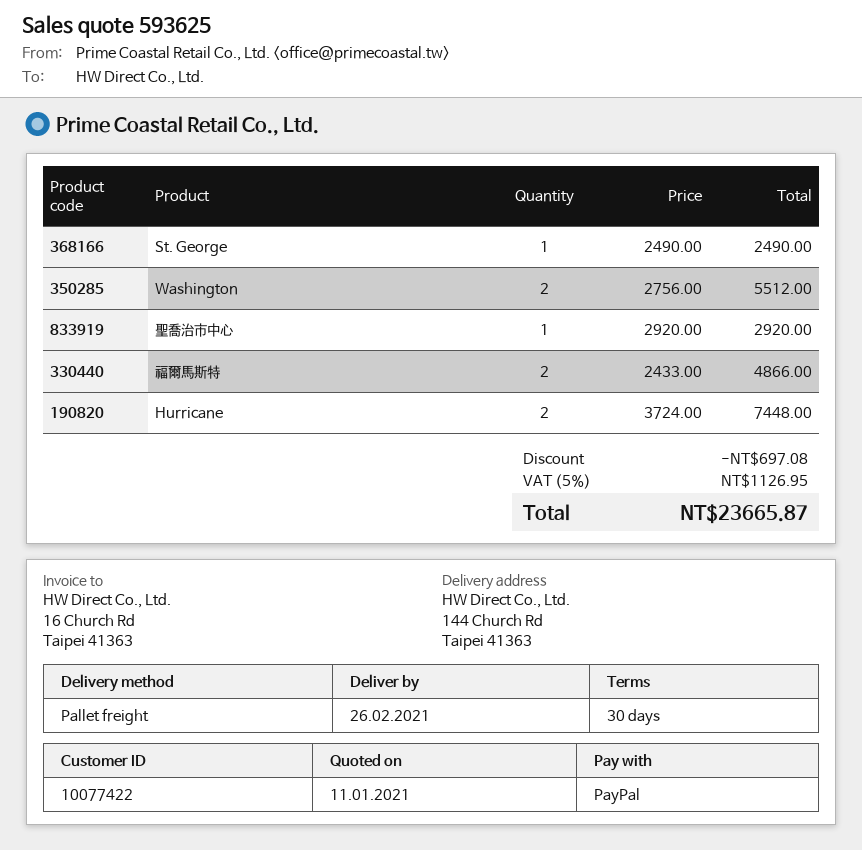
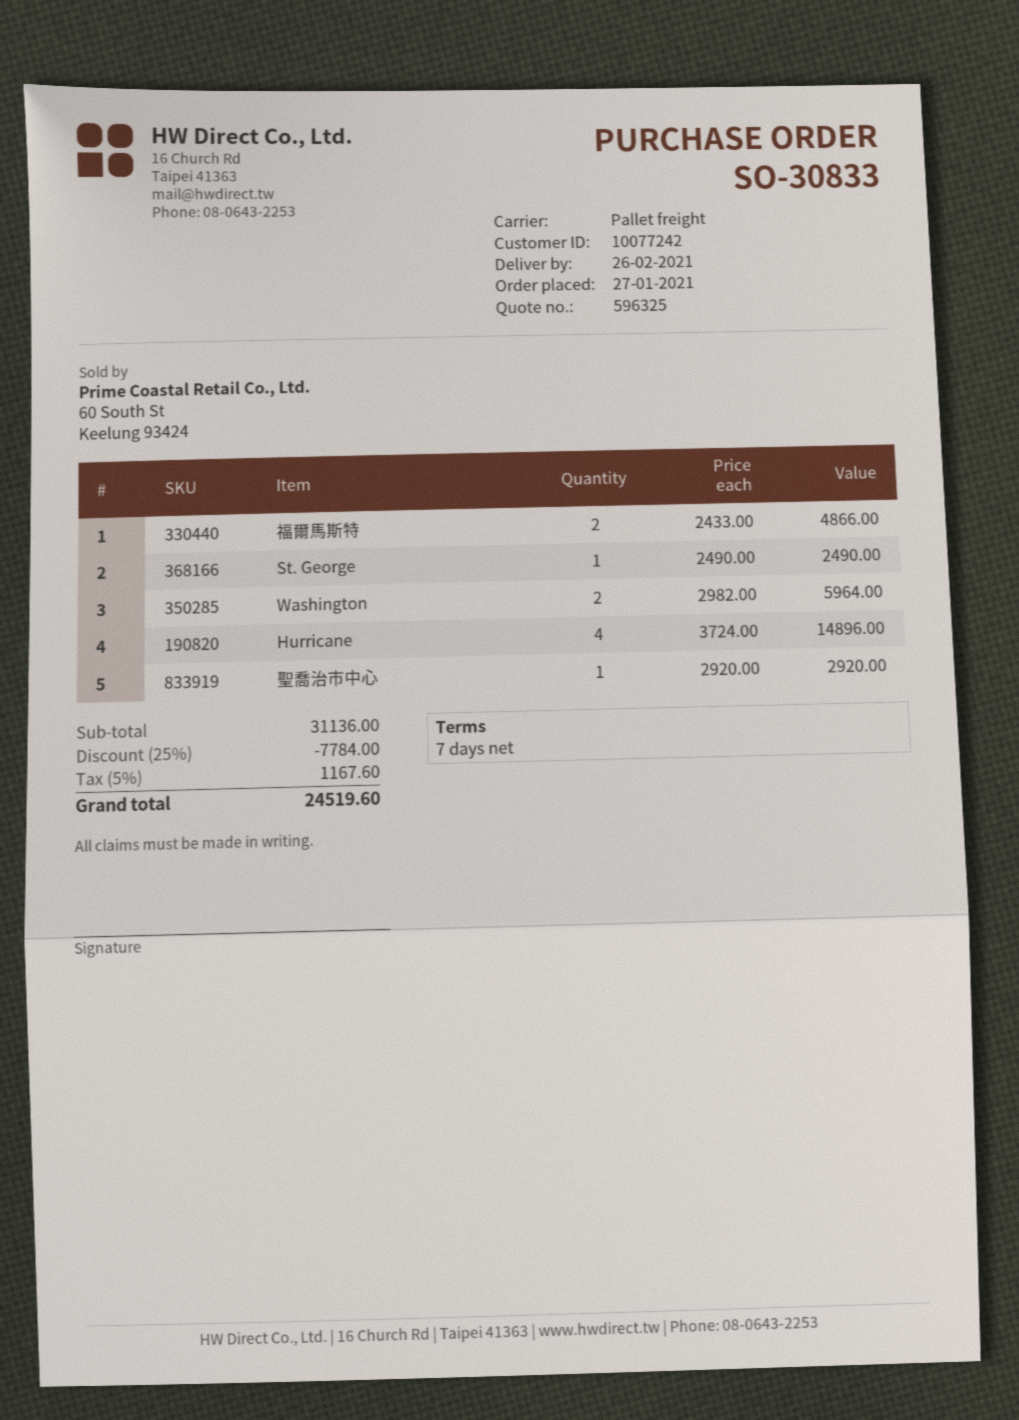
quote number: 593625 -> 596325
payment terms: 30 days -> 7 days
customer number: 10077422 -> 10077242
Washington: 2 x 2756.00 = 5512.00 -> 2 x 2982.00 = 5964.00
Hurricane: 2 x 3724.00 = 7448.00 -> 4 x 3724.00 = 14896.00
discount: 697.08 -> 7784.00
tax: 5% = 1126.95 -> 5% = 1167.60
total: 23665.87 -> 24519.60

